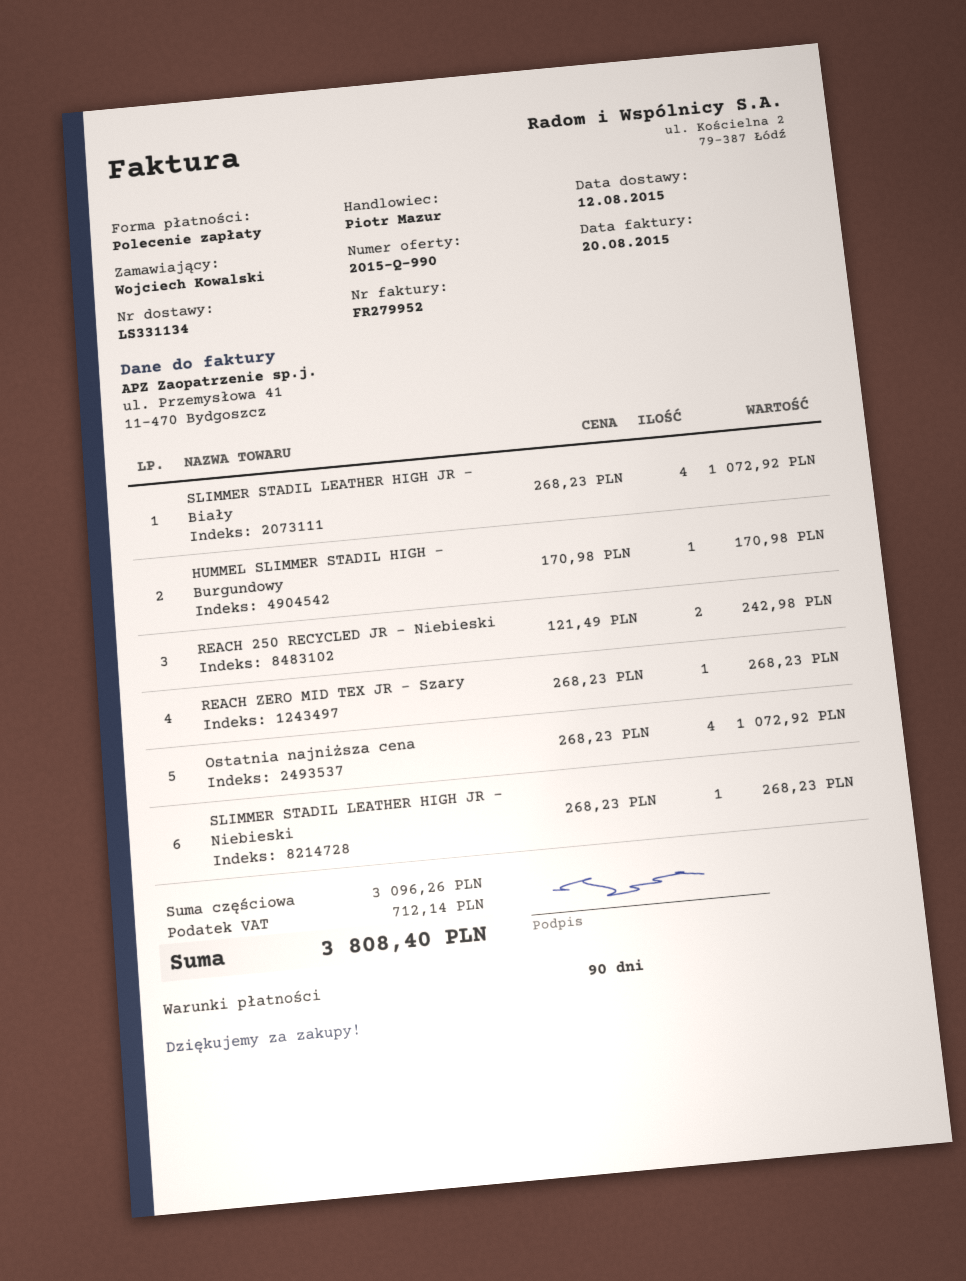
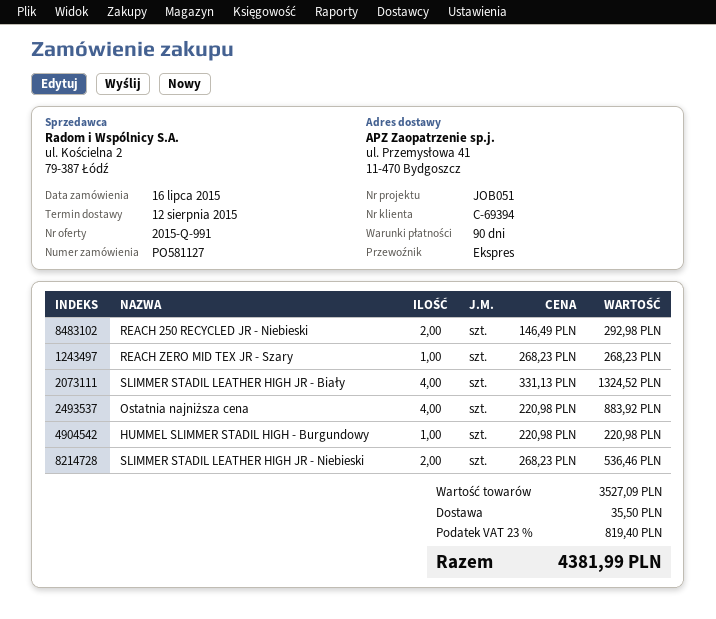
quote number: 2015-Q-990 -> 2015-Q-991
SLIMMER STADIL LEATHER HIGH JR - Biały: 4 x 268.23 = 1072.92 -> 4 x 331.13 = 1324.52
HUMMEL SLIMMER STADIL HIGH - Burgundowy: 1 x 170.98 = 170.98 -> 1 x 220.98 = 220.98
REACH 250 RECYCLED JR - Niebieski: 2 x 121.49 = 242.98 -> 2 x 146.49 = 292.98
Ostatnia najniższa cena: 4 x 268.23 = 1072.92 -> 4 x 220.98 = 883.92
SLIMMER STADIL LEATHER HIGH JR - Niebieski: 1 x 268.23 = 268.23 -> 2 x 268.23 = 536.46
subtotal: 3096.26 -> 3527.09
shipping: none -> 35.50
tax: 712.14 -> 819.40
total: 3808.40 -> 4381.99

